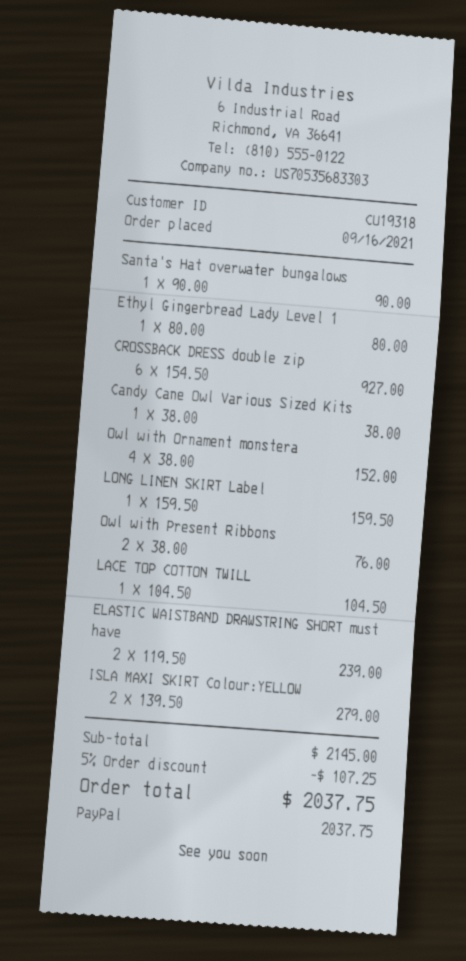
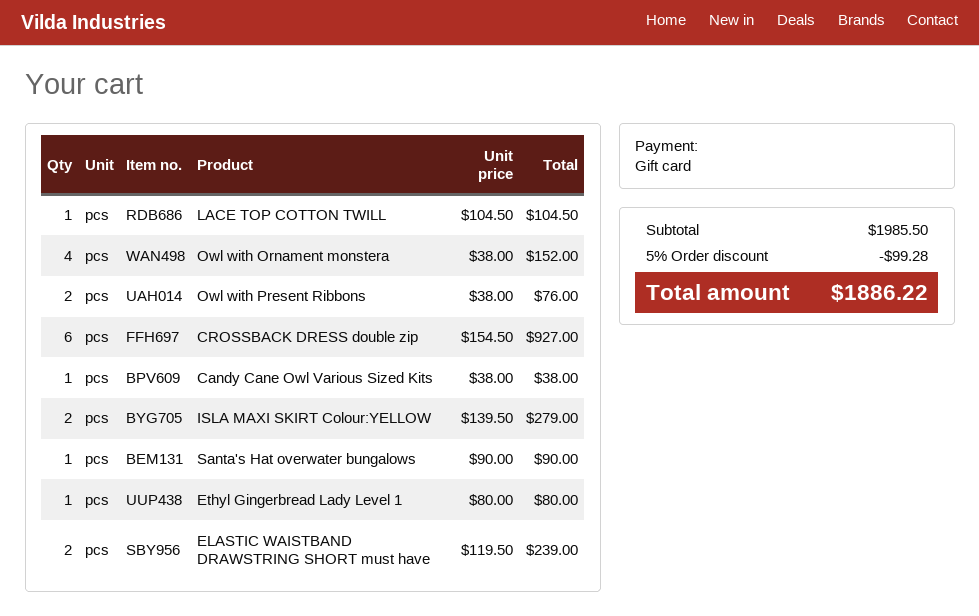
payment method: PayPal -> gift card
LONG LINEN SKIRT Label: 1 x 159.50 = 159.50 -> none
subtotal: 2145.00 -> 1985.50
discount: 5% = 107.25 -> 5% = 99.28
total: 2037.75 -> 1886.22

